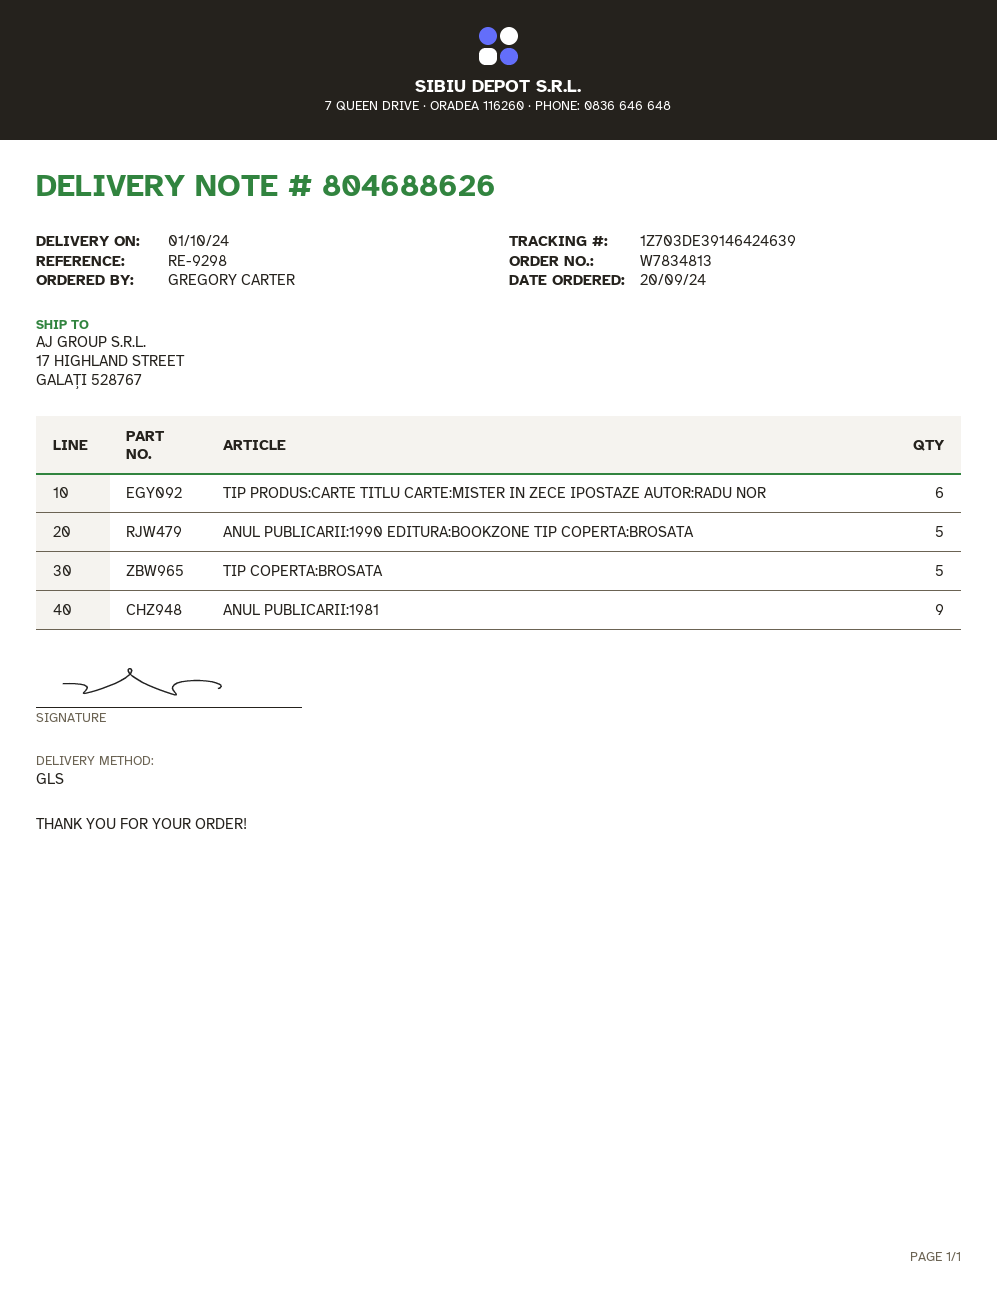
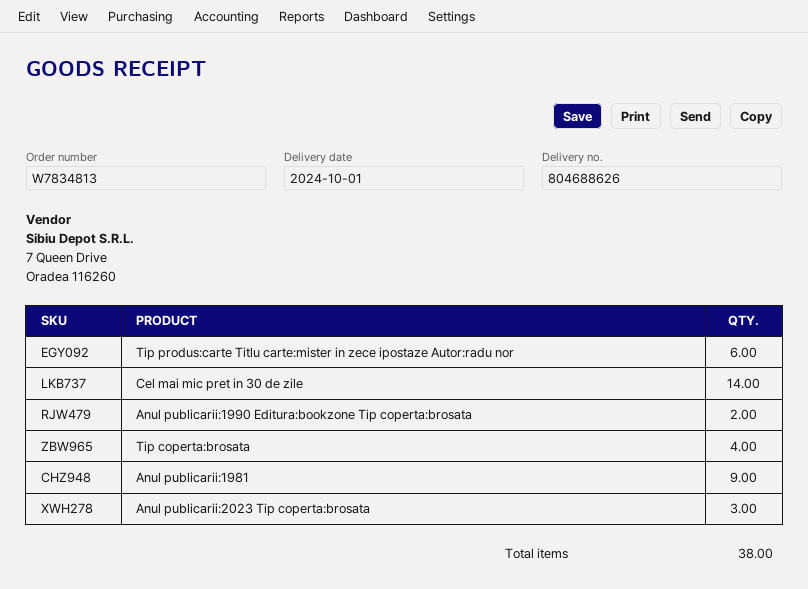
ANUL PUBLICARII:1990 EDITURA:BOOKZONE TIP COPERTA:BROSATA: 5 -> 2
TIP COPERTA:BROSATA: 5 -> 4
Cel mai mic pret in 30 de zile: none -> 14
Anul publicarii:2023 Tip coperta:brosata: none -> 3

